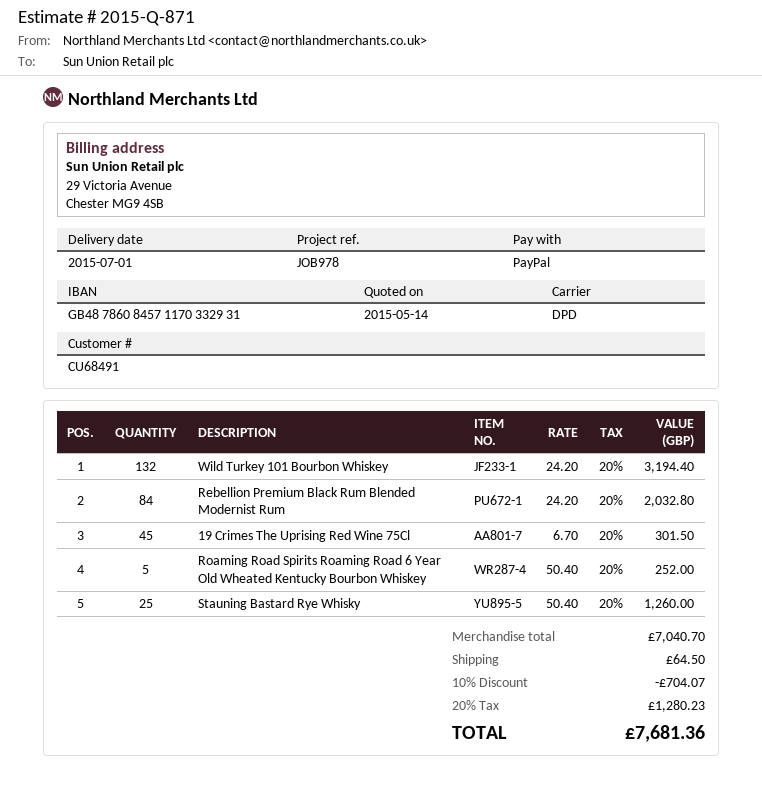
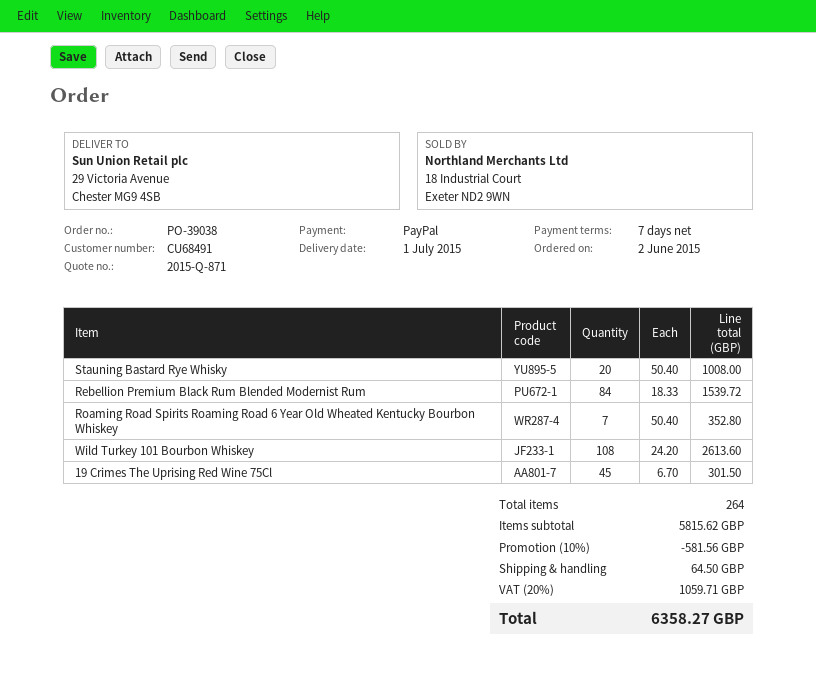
Wild Turkey 101 Bourbon Whiskey: 132 x 24.20 = 3194.40 -> 108 x 24.20 = 2613.60
Rebellion Premium Black Rum Blended Modernist Rum: 84 x 24.20 = 2032.80 -> 84 x 18.33 = 1539.72
Roaming Road Spirits Roaming Road 6 Year Old Wheated Kentucky Bourbon Whiskey: 5 x 50.40 = 252.00 -> 7 x 50.40 = 352.80
Stauning Bastard Rye Whisky: 25 x 50.40 = 1260.00 -> 20 x 50.40 = 1008.00
subtotal: 7040.70 -> 5815.62
discount: 10% = 704.07 -> 10% = 581.56
tax: 20% = 1280.23 -> 20% = 1059.71
total: 7681.36 -> 6358.27

